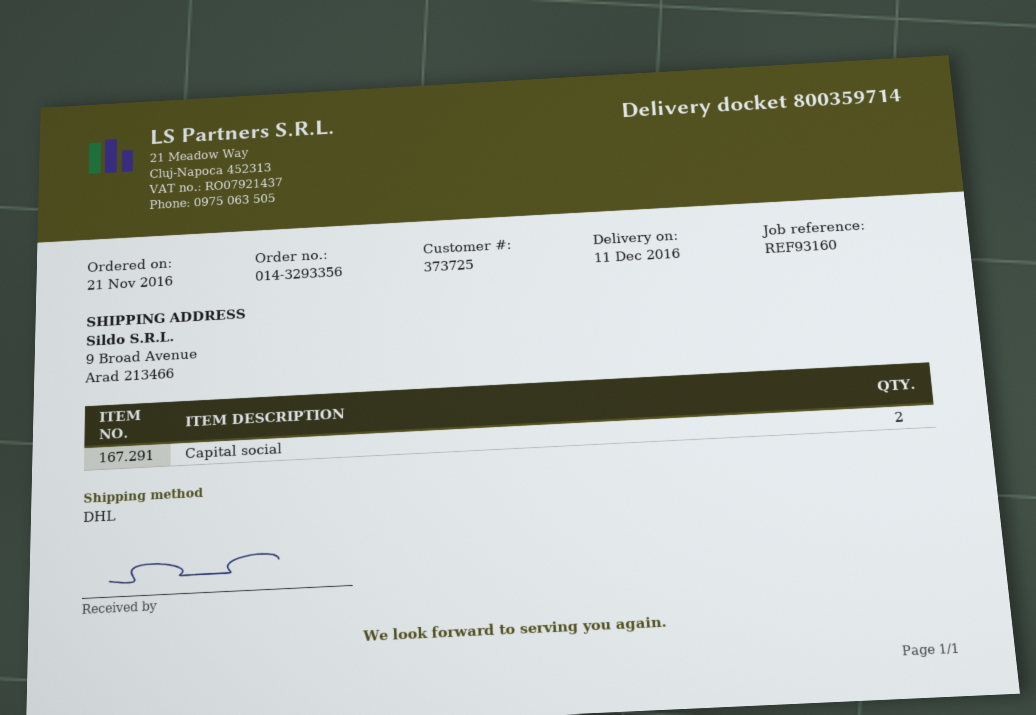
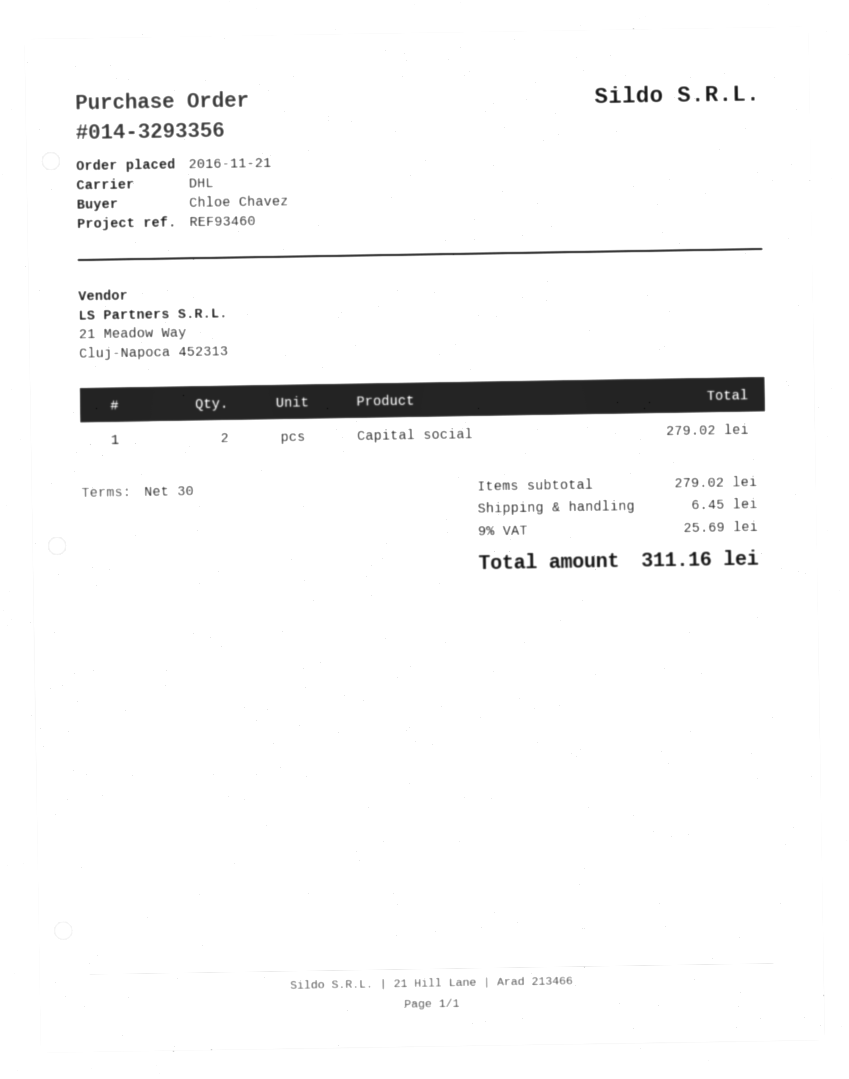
reference: REF93160 -> REF93460

